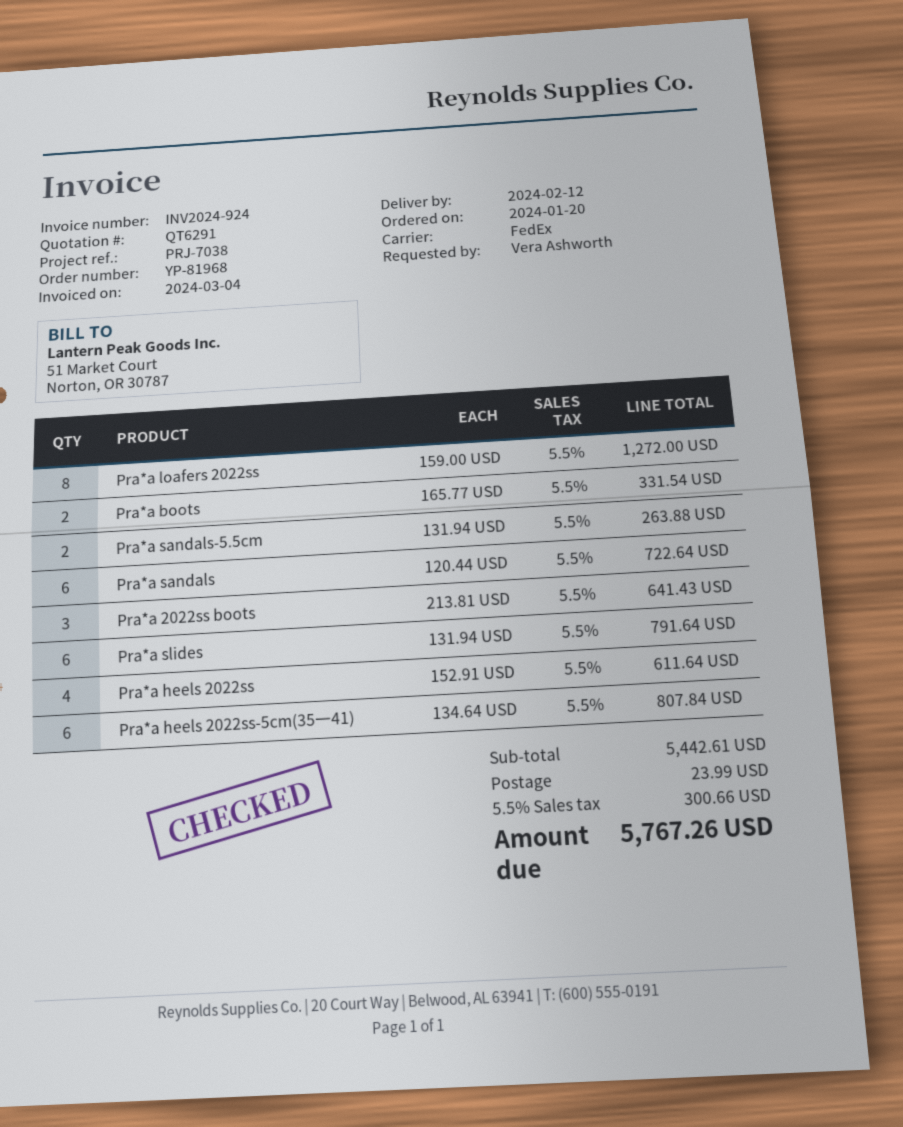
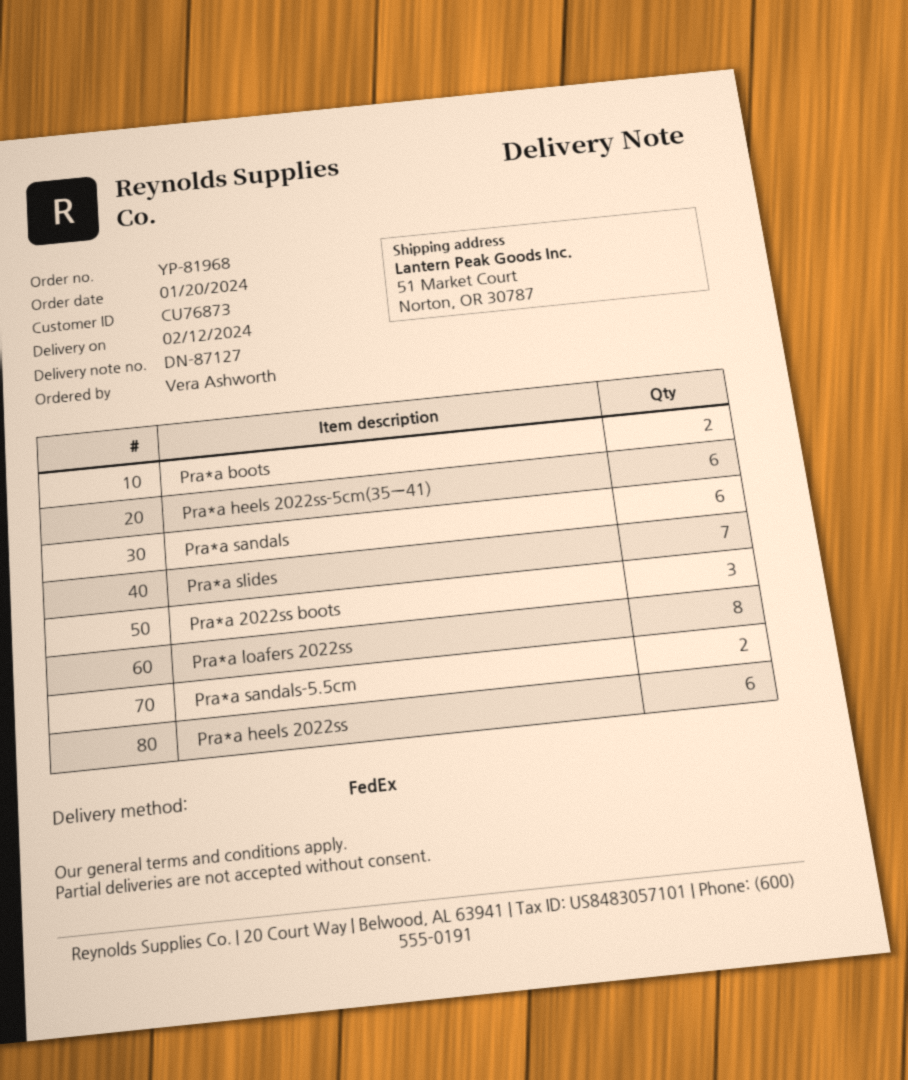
Pra*a slides: 6 -> 7
Pra*a heels 2022ss: 4 -> 6

